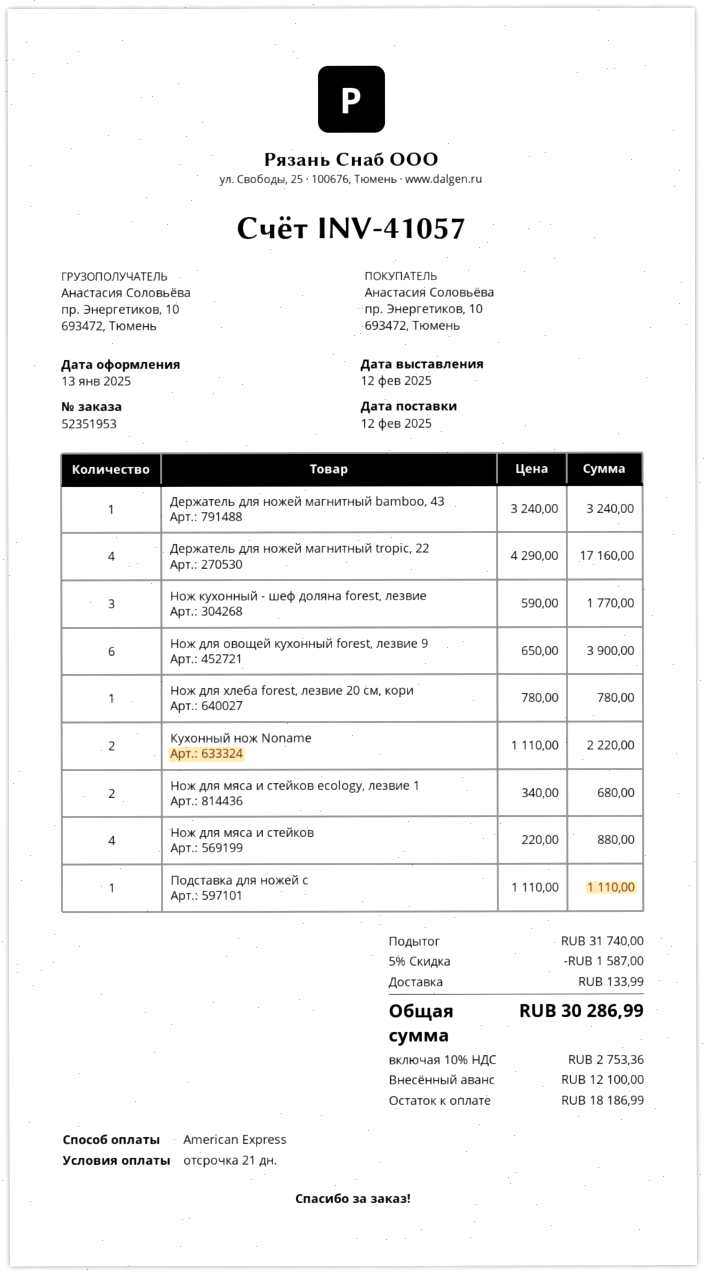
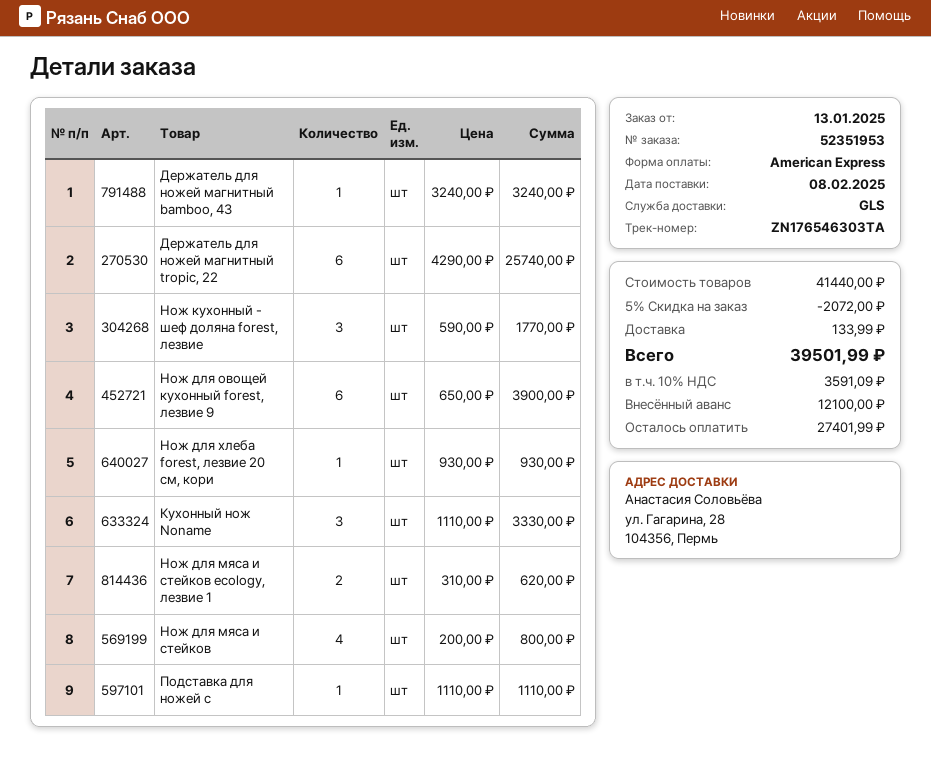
delivery date: 2025-02-12 -> 2025-02-08
ship to: пр. Энергетиков, 10, 693472, Тюмень -> ул. Гагарина, 28, 104356, Пермь
Держатель для ножей магнитный tropic, 22: 4 x 4290.00 = 17160.00 -> 6 x 4290.00 = 25740.00
Нож для хлеба forest, лезвие 20 см, кори: 1 x 780.00 = 780.00 -> 1 x 930.00 = 930.00
Кухонный нож Noname: 2 x 1110.00 = 2220.00 -> 3 x 1110.00 = 3330.00
Нож для мяса и стейков ecology, лезвие 1: 2 x 340.00 = 680.00 -> 2 x 310.00 = 620.00
Нож для мяса и стейков: 4 x 220.00 = 880.00 -> 4 x 200.00 = 800.00
subtotal: 31740.00 -> 41440.00
discount: 5% = 1587.00 -> 5% = 2072.00
tax: 10% = 2753.36 -> 10% = 3591.09
total: 30286.99 -> 39501.99
balance: 18186.99 -> 27401.99

